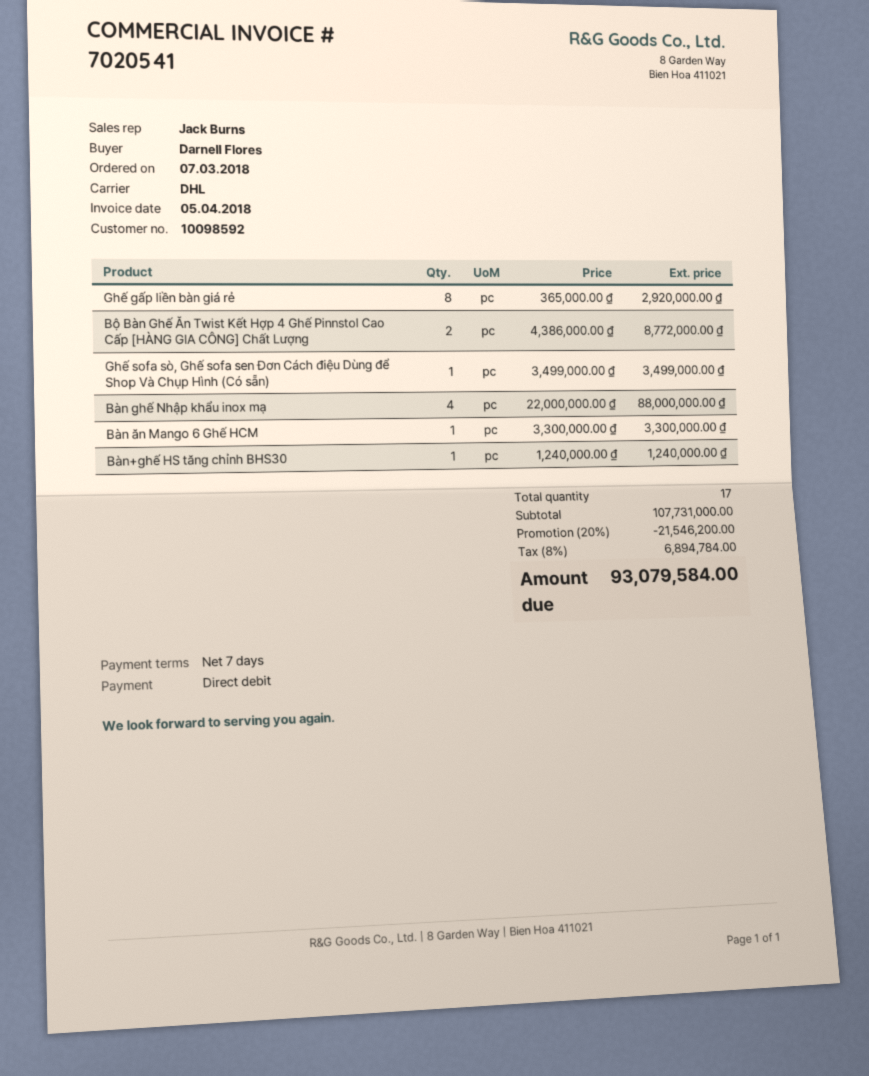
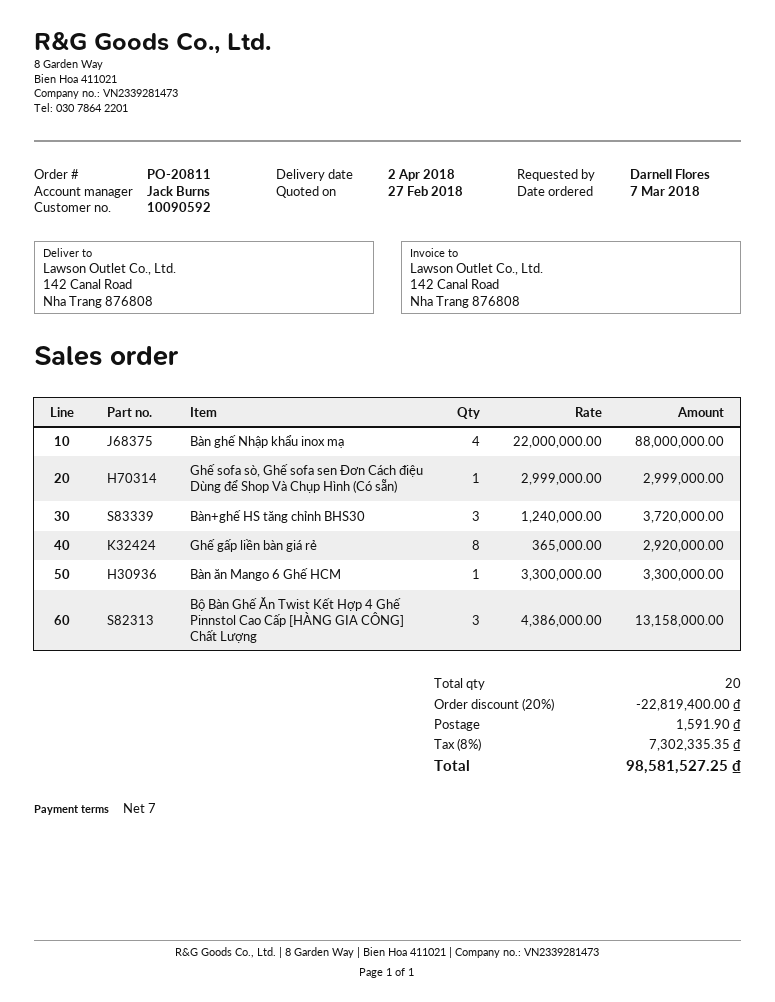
customer number: 10098592 -> 10090592
Bộ Bàn Ghế Ăn Twist Kết Hợp 4 Ghế Pinnstol Cao Cấp [HÀNG GIA CÔNG] Chất Lượng: 2 x 4386000.00 = 8772000.00 -> 3 x 4386000.00 = 13158000.00
Ghế sofa sò, Ghế sofa sen Đơn Cách điệu Dùng để Shop Và Chụp Hình (Có sẵn): 1 x 3499000.00 = 3499000.00 -> 1 x 2999000.00 = 2999000.00
Bàn+ghế HS tăng chỉnh BHS30: 1 x 1240000.00 = 1240000.00 -> 3 x 1240000.00 = 3720000.00
total quantity: 17 -> 20
discount: 20% = 21546200.00 -> 20% = 22819400.00
shipping: none -> 1591.90
tax: 8% = 6894784.00 -> 8% = 7302335.35
total: 93079584.00 -> 98581527.25

